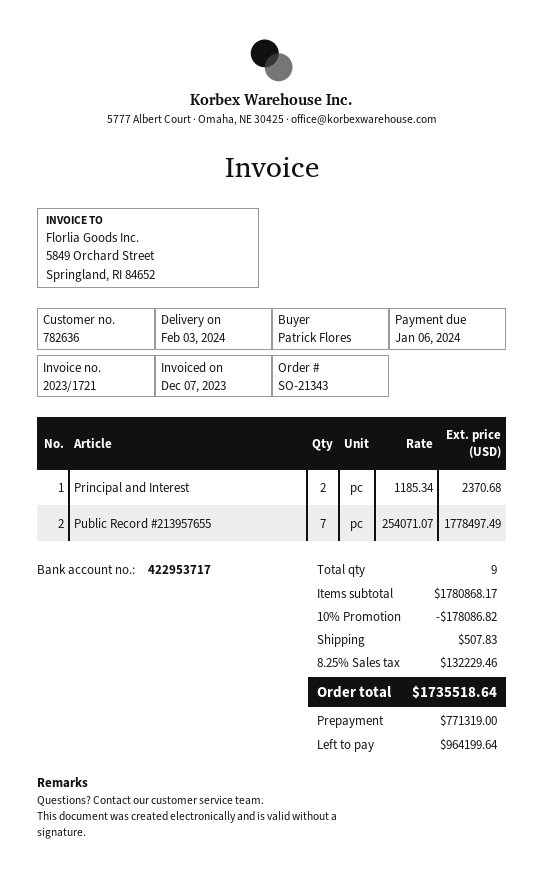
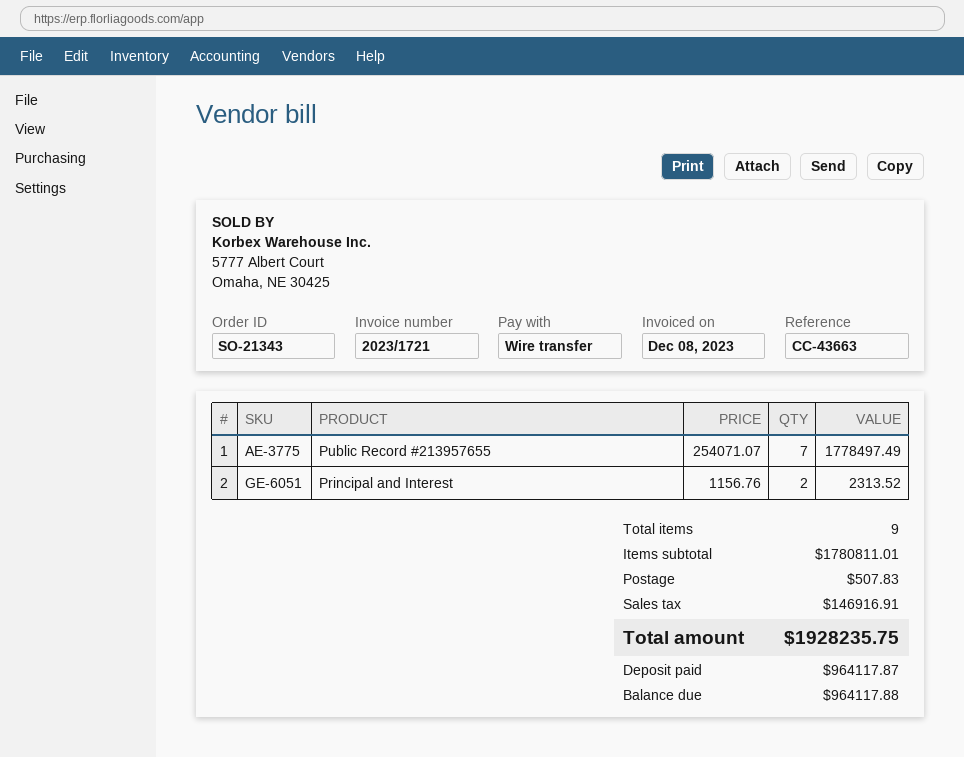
invoice date: 2023-12-07 -> 2023-12-08
Principal and Interest: 2 x 1185.34 = 2370.68 -> 2 x 1156.76 = 2313.52
subtotal: 1780868.17 -> 1780811.01
discount: 10% = 178086.82 -> none
tax: 132229.46 -> 146916.91
total: 1735518.64 -> 1928235.75
deposit: 771319.00 -> 964117.87
balance: 964199.64 -> 964117.88

